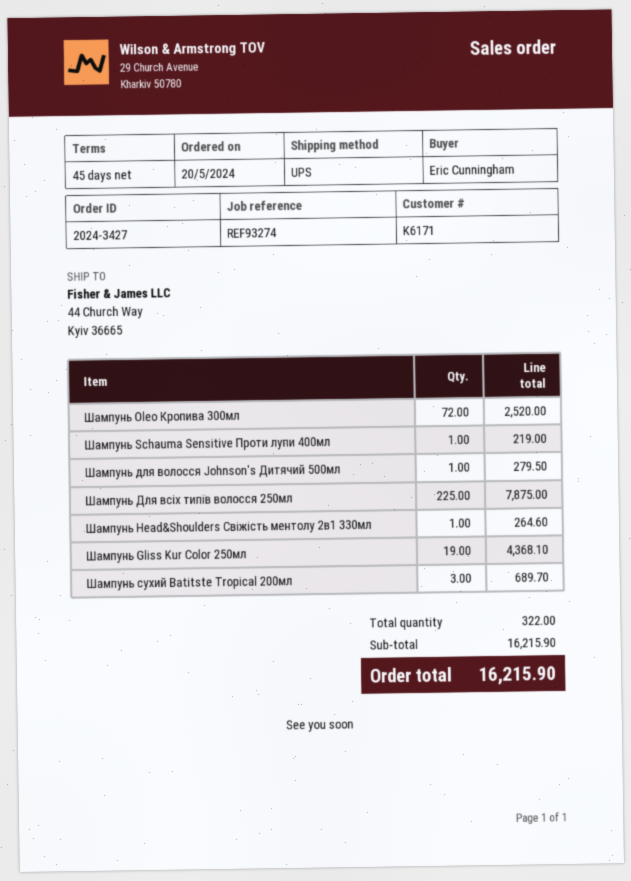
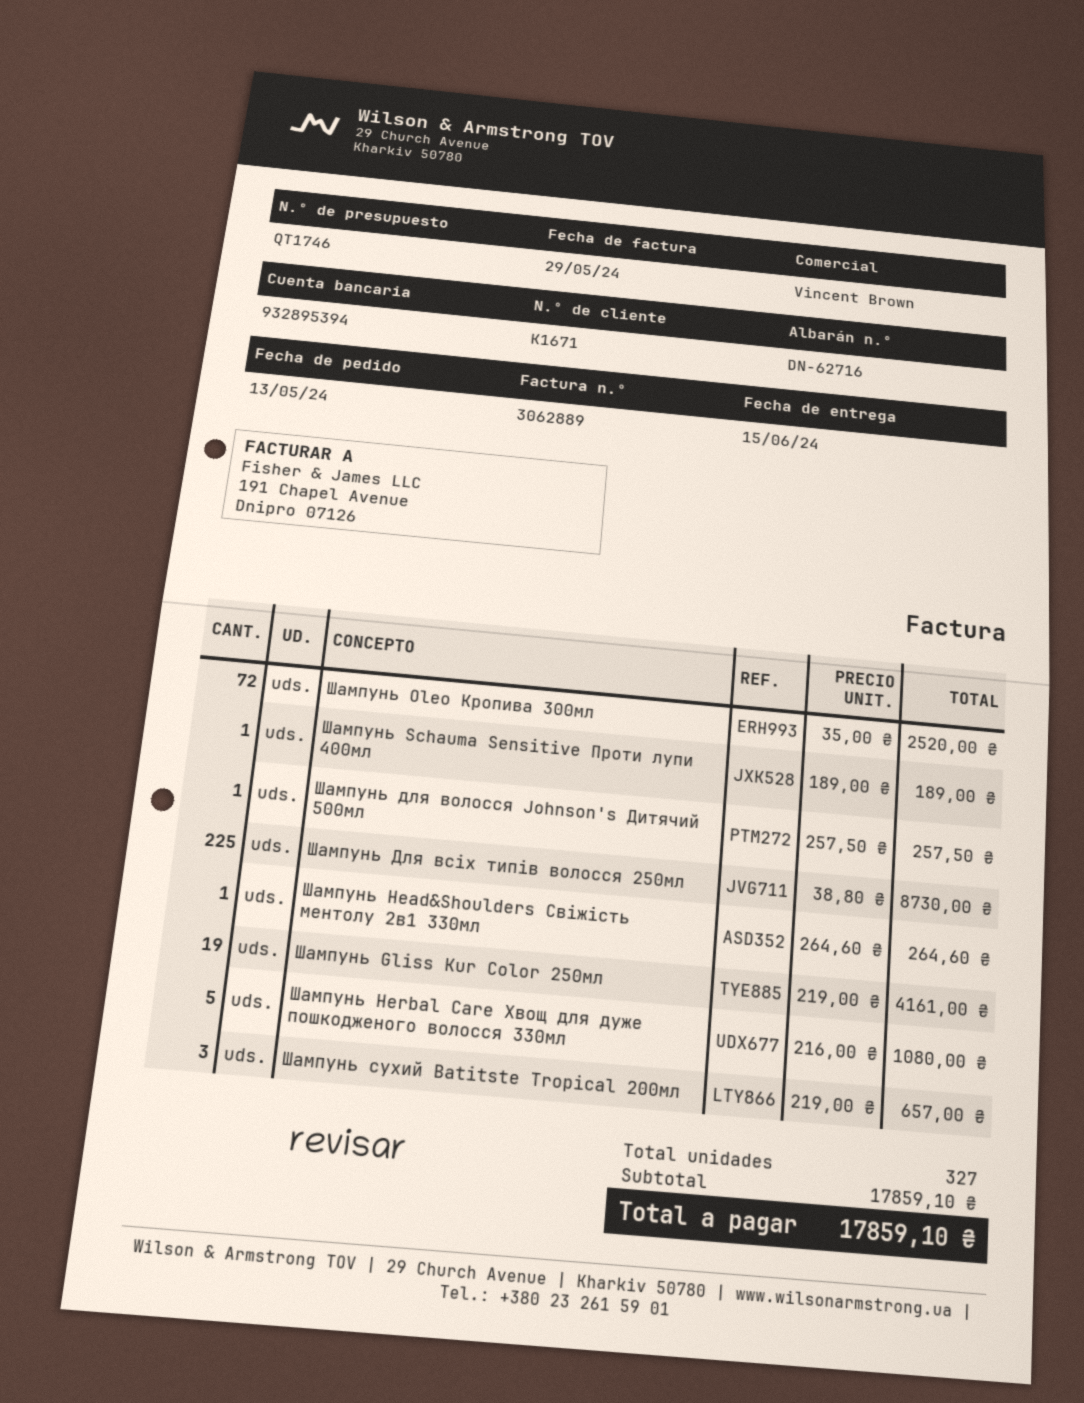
order date: 2024-05-20 -> 2024-05-13
customer number: K6171 -> K1671
Шампунь Schauma Sensitive Проти лупи 400мл: 1 for 219.00 -> 1 for 189.00
Шампунь для волосся Johnson's Дитячий 500мл: 1 for 279.50 -> 1 for 257.50
Шампунь Для всіх типів волосся 250мл: 225 for 7875.00 -> 225 for 8730.00
Шампунь Gliss Kur Color 250мл: 19 for 4368.10 -> 19 for 4161.00
Шампунь сухий Batitste Tropical 200мл: 3 for 689.70 -> 3 for 657.00
Шампунь Herbal Care Хвощ для дуже пошкодженого волосся 330мл: none -> 5 for 1080.00
total quantity: 322 -> 327
subtotal: 16215.90 -> 17859.10
total: 16215.90 -> 17859.10

